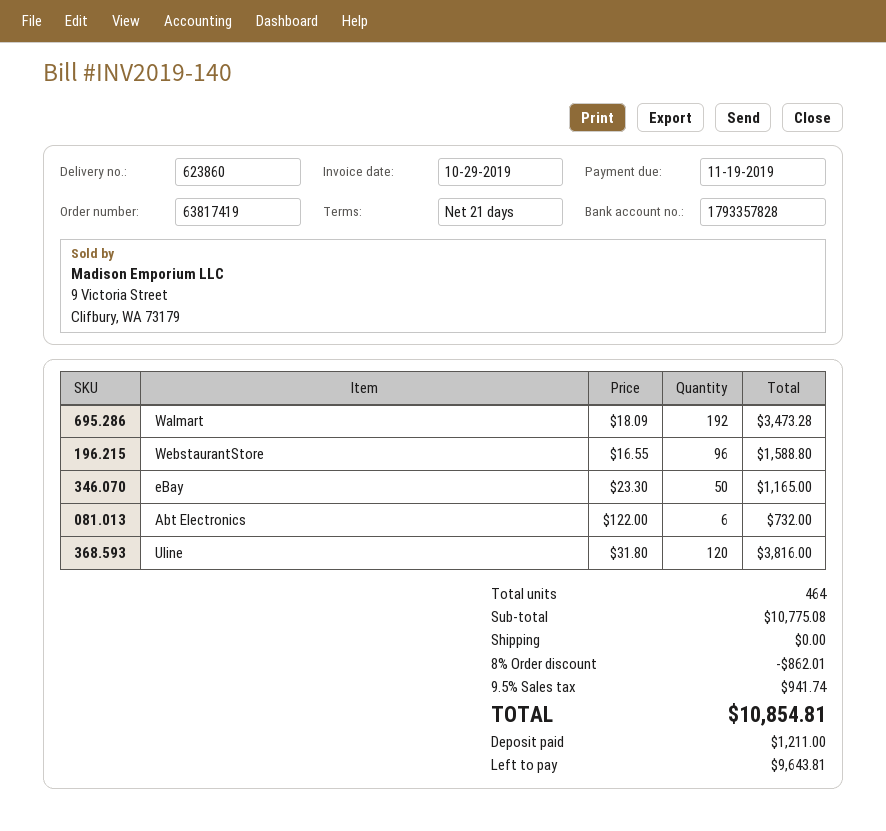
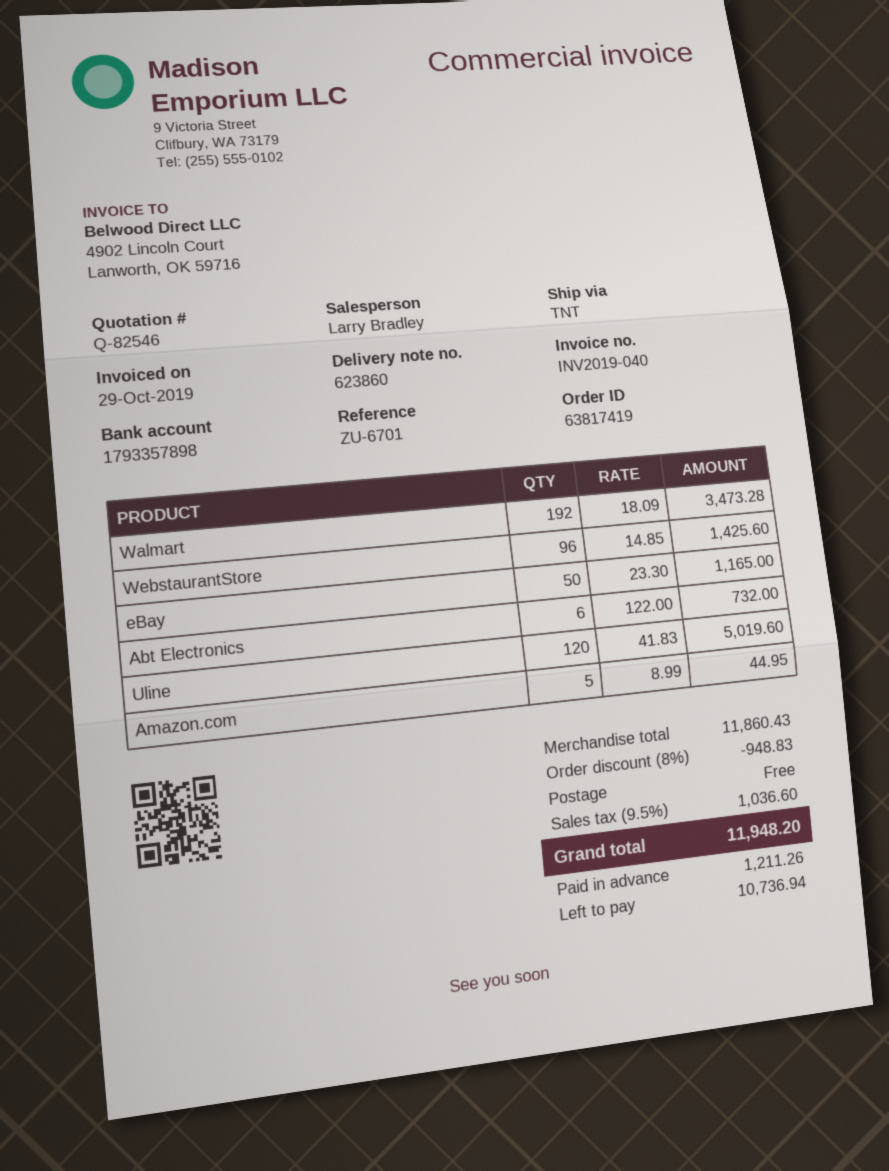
invoice number: INV2019-140 -> INV2019-040
bank account: 1793357828 -> 1793357898
WebstaurantStore: 96 x 16.55 = 1588.80 -> 96 x 14.85 = 1425.60
Uline: 120 x 31.80 = 3816.00 -> 120 x 41.83 = 5019.60
Amazon.com: none -> 5 x 8.99 = 44.95
subtotal: 10775.08 -> 11860.43
discount: 8% = 862.01 -> 8% = 948.83
tax: 9.5% = 941.74 -> 9.5% = 1036.60
total: 10854.81 -> 11948.20
deposit: 1211.00 -> 1211.26
balance: 9643.81 -> 10736.94

